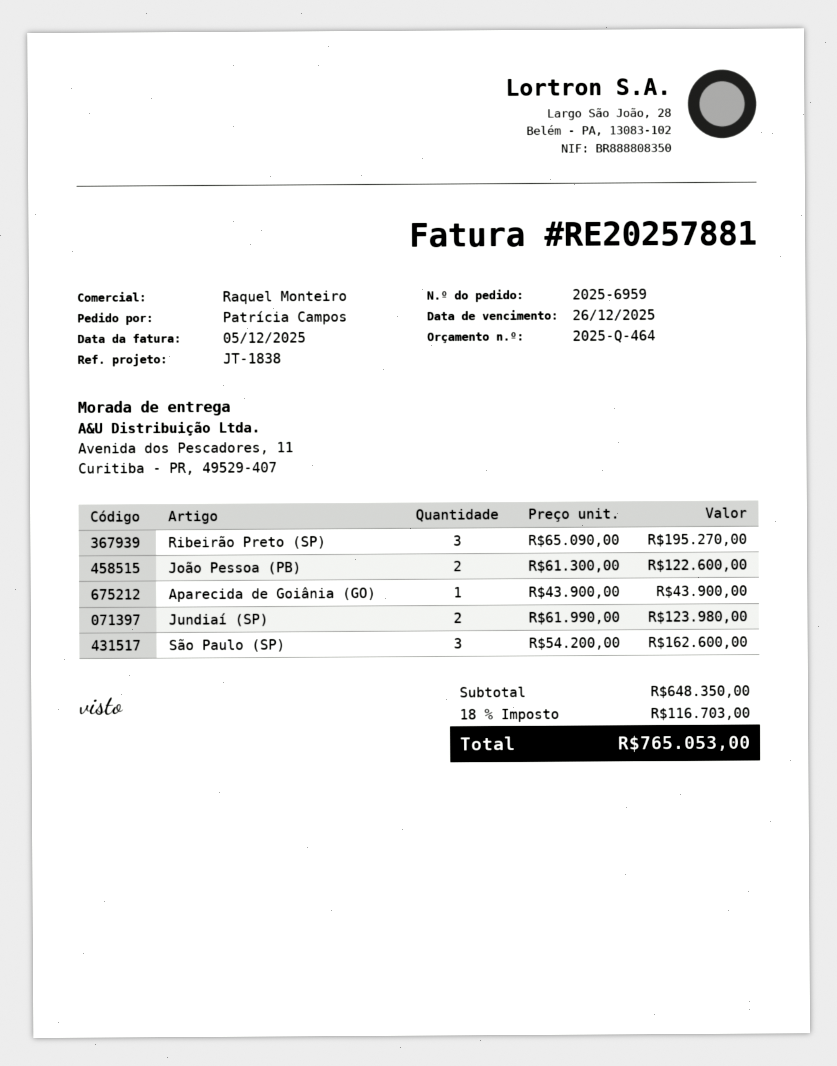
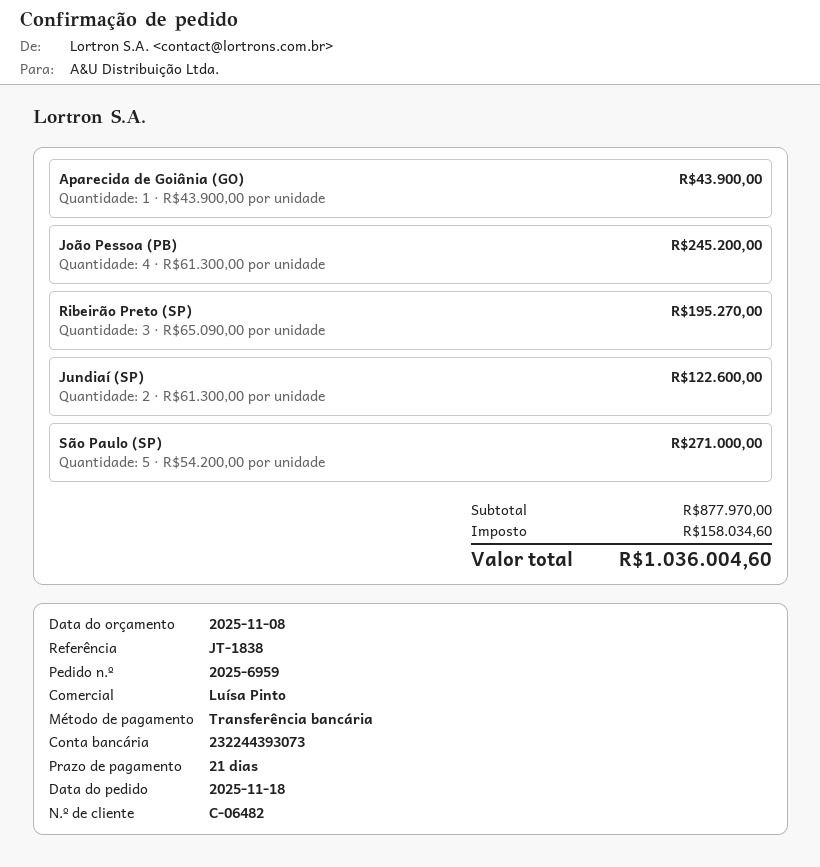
sales rep: Raquel Monteiro -> Luísa Pinto
João Pessoa (PB): 2 x 61300.00 = 122600.00 -> 4 x 61300.00 = 245200.00
Jundiaí (SP): 2 x 61990.00 = 123980.00 -> 2 x 61300.00 = 122600.00
São Paulo (SP): 3 x 54200.00 = 162600.00 -> 5 x 54200.00 = 271000.00
subtotal: 648350.00 -> 877970.00
tax: 116703.00 -> 158034.60
total: 765053.00 -> 1036004.60

